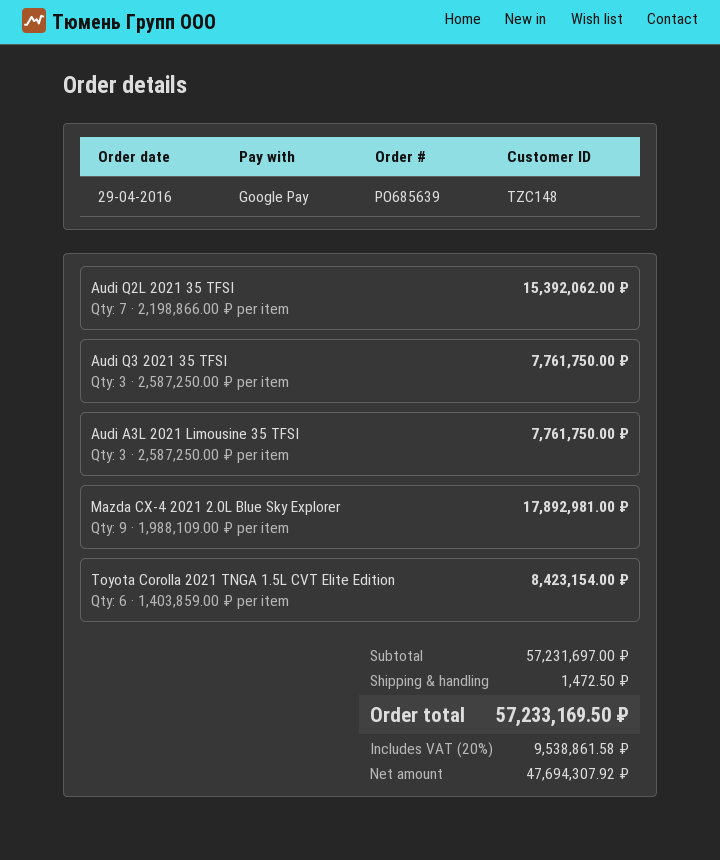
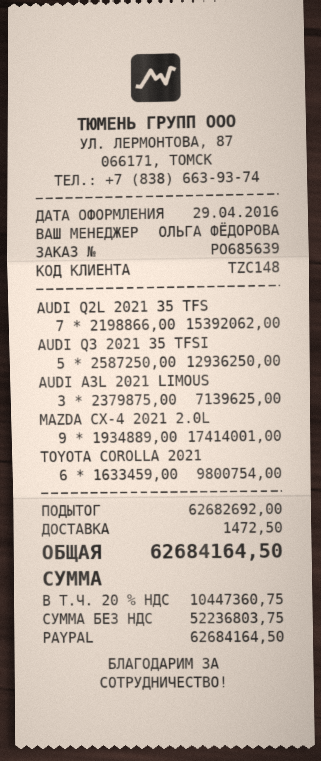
payment method: Google Pay -> PayPal
Audi Q3 2021 35 TFSI: 3 x 2587250.00 = 7761750.00 -> 5 x 2587250.00 = 12936250.00
Audi A3L 2021 Limousine 35 TFSI: 3 x 2587250.00 = 7761750.00 -> 3 x 2379875.00 = 7139625.00
Mazda CX-4 2021 2.0L Blue Sky Explorer: 9 x 1988109.00 = 17892981.00 -> 9 x 1934889.00 = 17414001.00
Toyota Corolla 2021 TNGA 1.5L CVT Elite Edition: 6 x 1403859.00 = 8423154.00 -> 6 x 1633459.00 = 9800754.00
subtotal: 57231697.00 -> 62682692.00
net: 47694307.92 -> 52236803.75
tax: 20% = 9538861.58 -> 20% = 10447360.75
total: 57233169.50 -> 62684164.50

